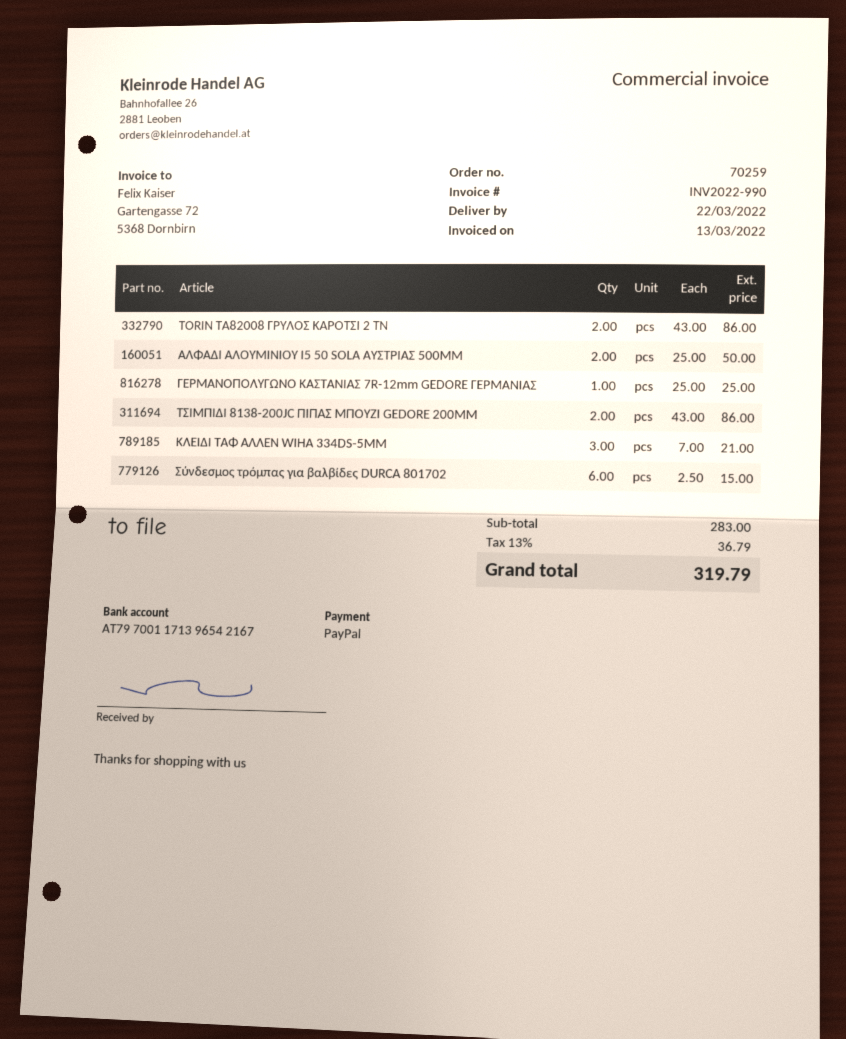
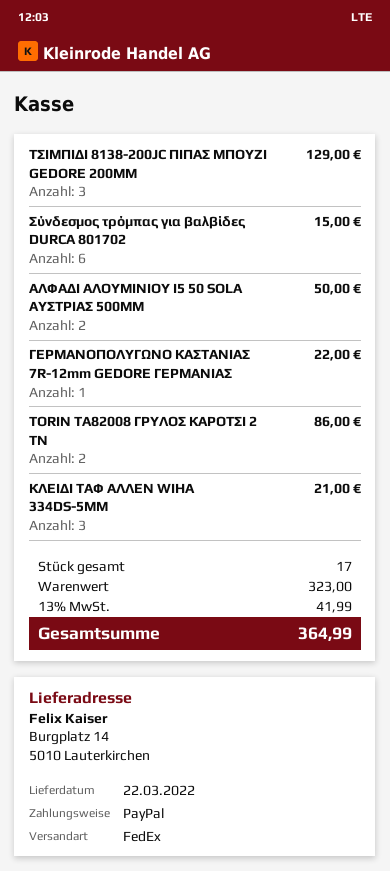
ΓΕΡΜΑΝOΠΟΛΥΓΩΝΟ ΚΑΣΤΑΝΙΑΣ 7R-12mm GEDORE ΓΕΡΜΑΝΙΑΣ: 1 for 25.00 -> 1 for 22.00
ΤΣΙΜΠΙΔΙ 8138-200JC ΠΙΠΑΣ ΜΠΟΥΖI GEDORE 200MM: 2 for 86.00 -> 3 for 129.00
subtotal: 283.00 -> 323.00
tax: 13% = 36.79 -> 13% = 41.99
total: 319.79 -> 364.99

